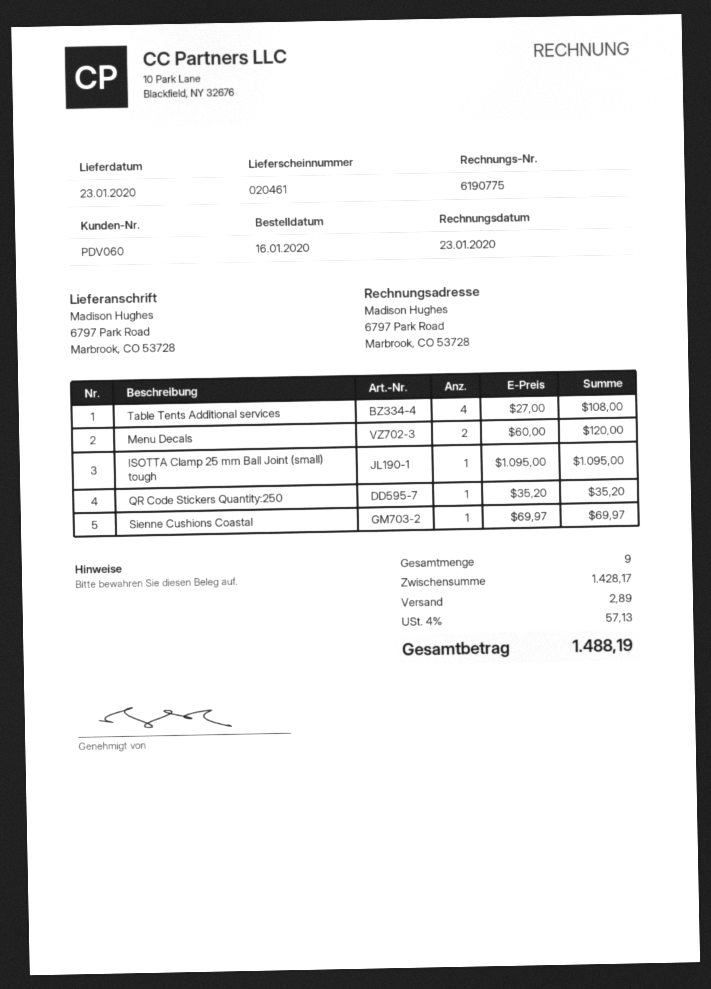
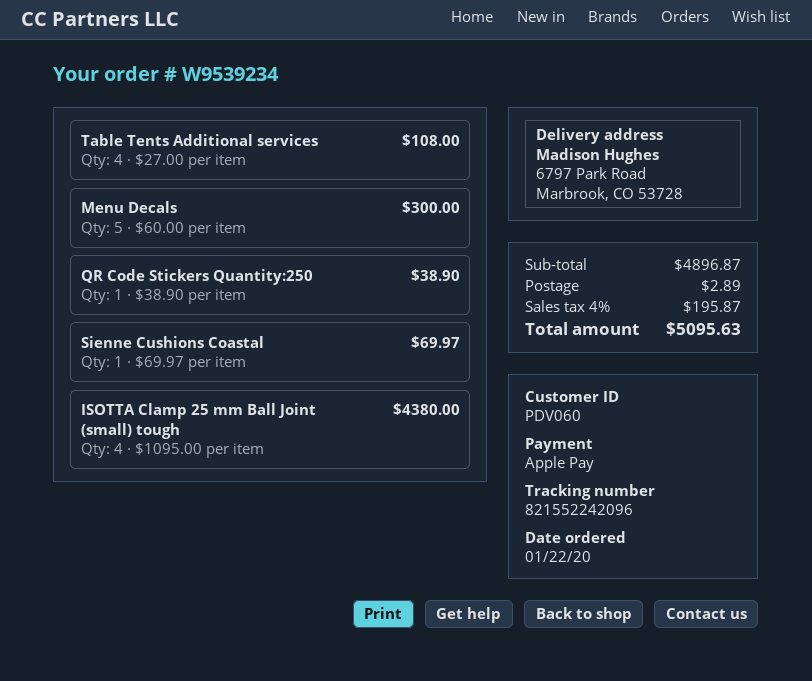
order date: 2020-01-16 -> 2020-01-22
Menu Decals: 2 x 60.00 = 120.00 -> 5 x 60.00 = 300.00
ISOTTA Clamp 25 mm Ball Joint (small) tough: 1 x 1095.00 = 1095.00 -> 4 x 1095.00 = 4380.00
QR Code Stickers Quantity:250: 1 x 35.20 = 35.20 -> 1 x 38.90 = 38.90
subtotal: 1428.17 -> 4896.87
tax: 4% = 57.13 -> 4% = 195.87
total: 1488.19 -> 5095.63

